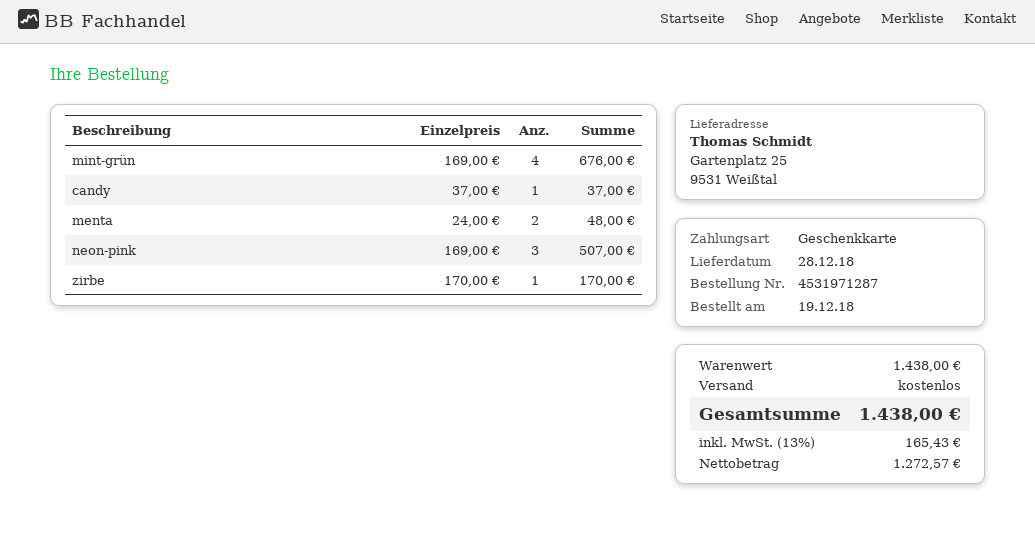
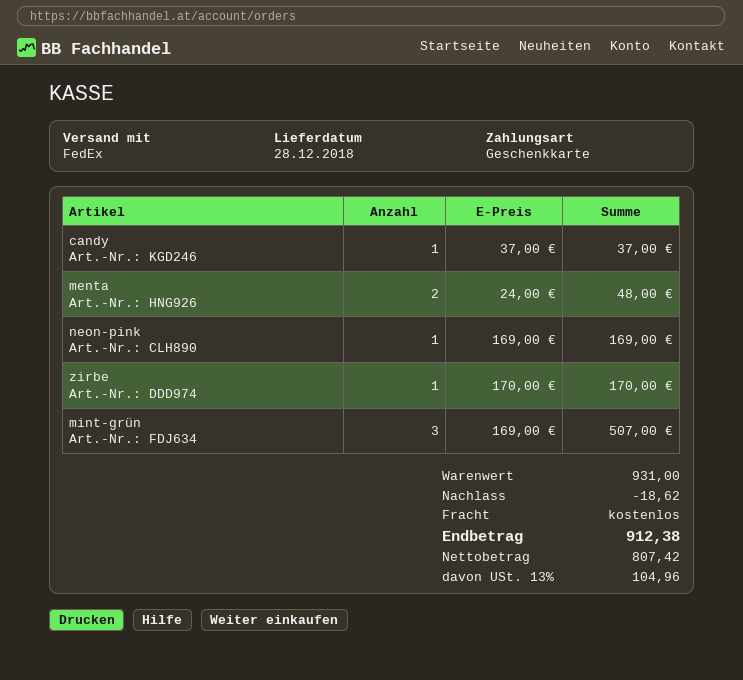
mint-grün: 4 x 169.00 = 676.00 -> 3 x 169.00 = 507.00
neon-pink: 3 x 169.00 = 507.00 -> 1 x 169.00 = 169.00
subtotal: 1438.00 -> 931.00
discount: none -> 18.62
net: 1272.57 -> 807.42
tax: 13% = 165.43 -> 13% = 104.96
total: 1438.00 -> 912.38

